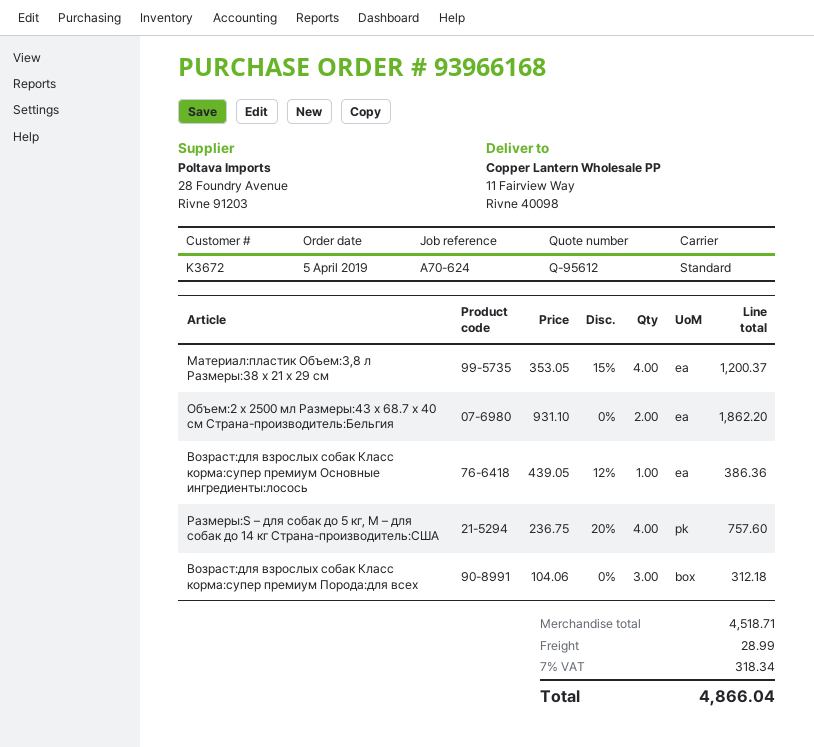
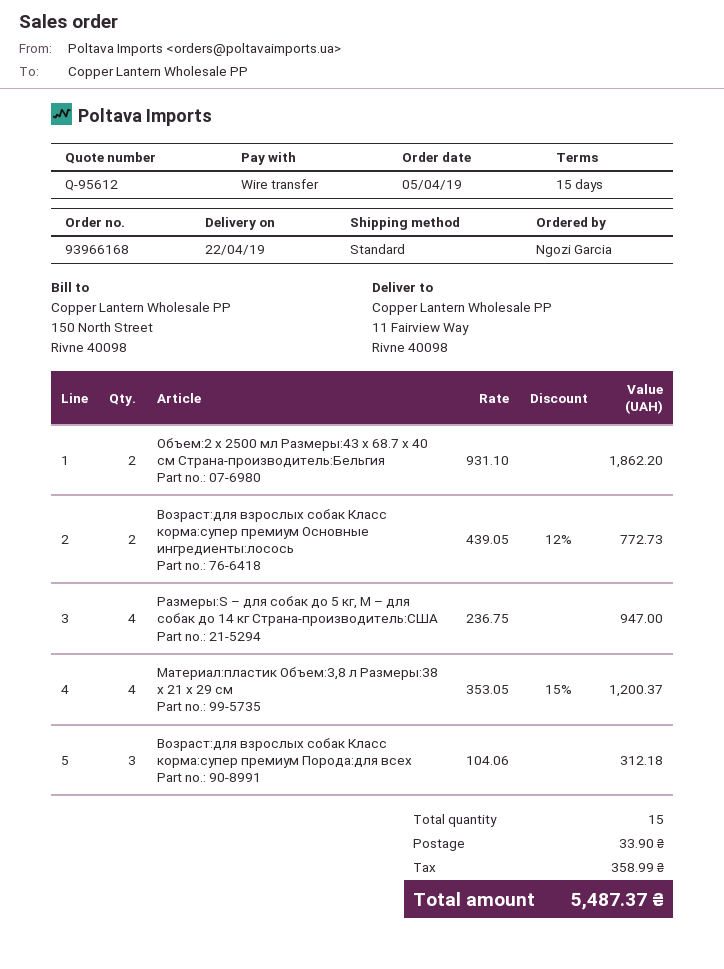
Возраст:для взрослых собак Класс корма:супер премиум Основные ингредиенты:лосось: 1 x 439.05 - 12% = 386.36 -> 2 x 439.05 - 12% = 772.73
Размеры:S – для собак до 5 кг, M – для собак до 14 кг Страна-производитель:США: 4 x 236.75 - 20% = 757.60 -> 4 x 236.75 = 947.00
shipping: 28.99 -> 33.90
tax: 318.34 -> 358.99
total: 4866.04 -> 5487.37

